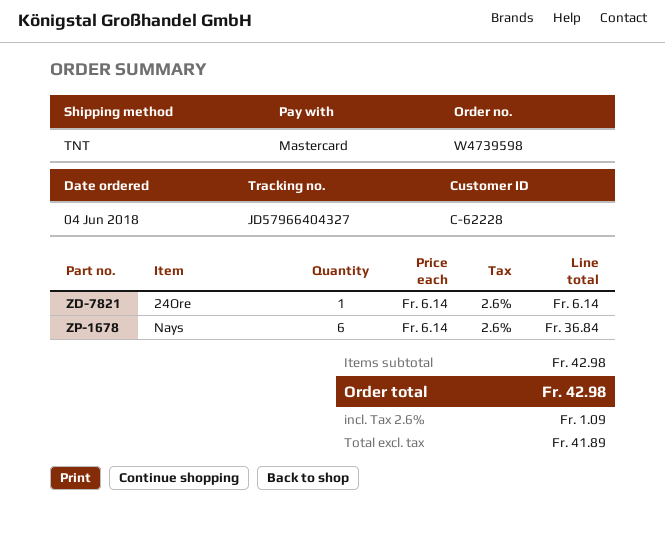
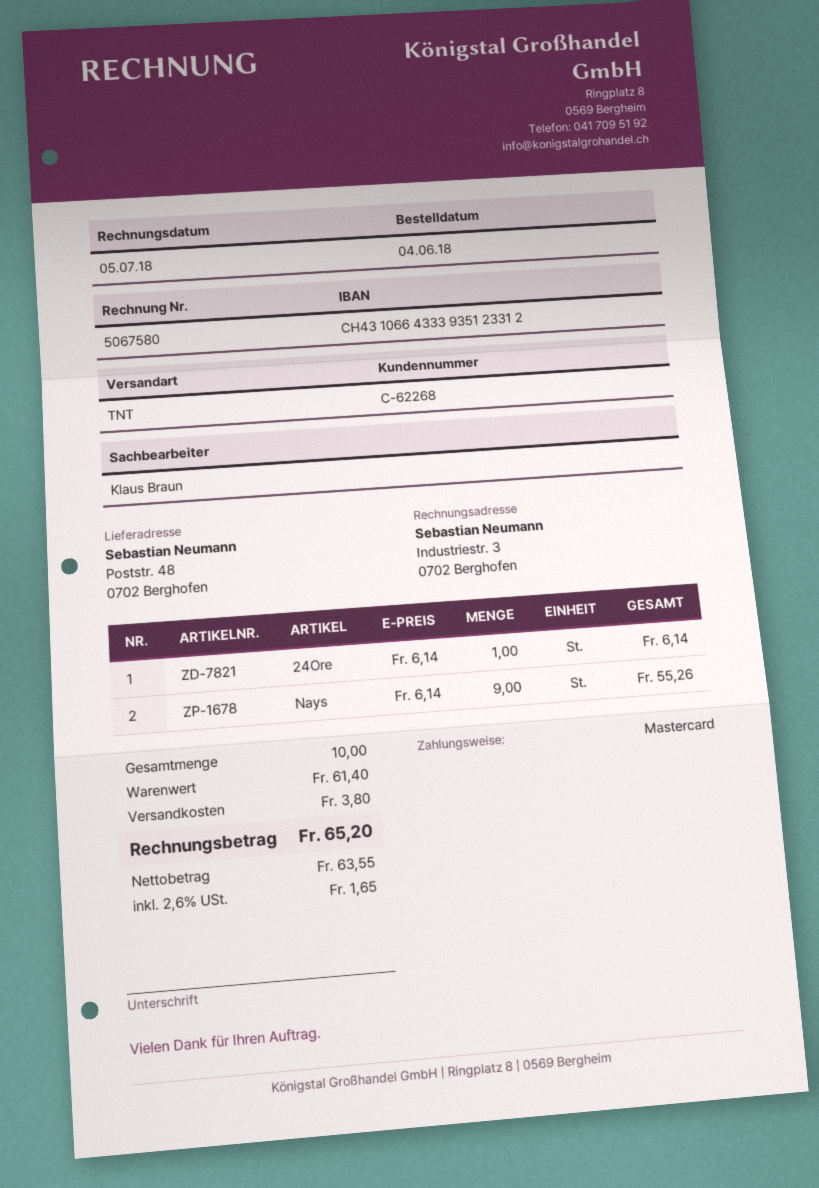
customer number: C-62228 -> C-62268
Nays: 6 x 6.14 = 36.84 -> 9 x 6.14 = 55.26
subtotal: 42.98 -> 61.40
shipping: none -> 3.80
net: 41.89 -> 63.55
tax: 2.6% = 1.09 -> 2.6% = 1.65
total: 42.98 -> 65.20

